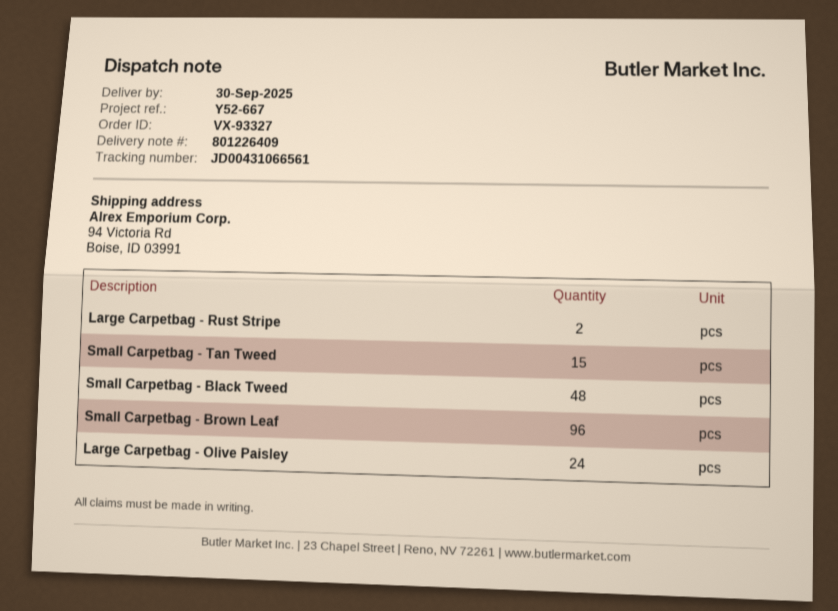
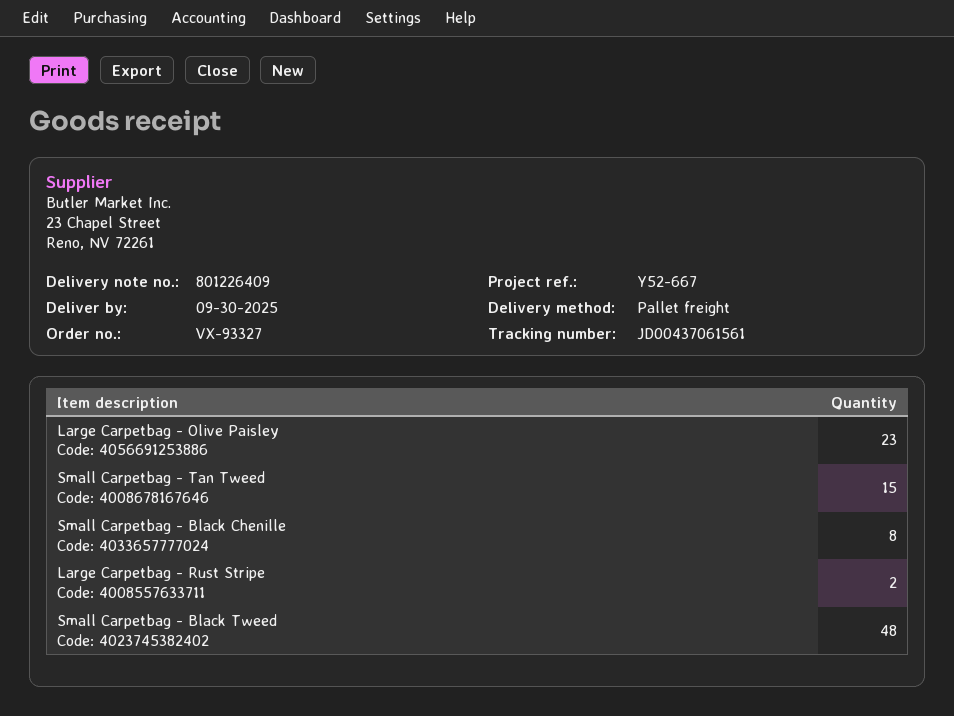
tracking number: JD00431066561 -> JD00437061561
Small Carpetbag - Brown Leaf: 96 -> none
Large Carpetbag - Olive Paisley: 24 -> 23
Small Carpetbag - Black Chenille: none -> 8

